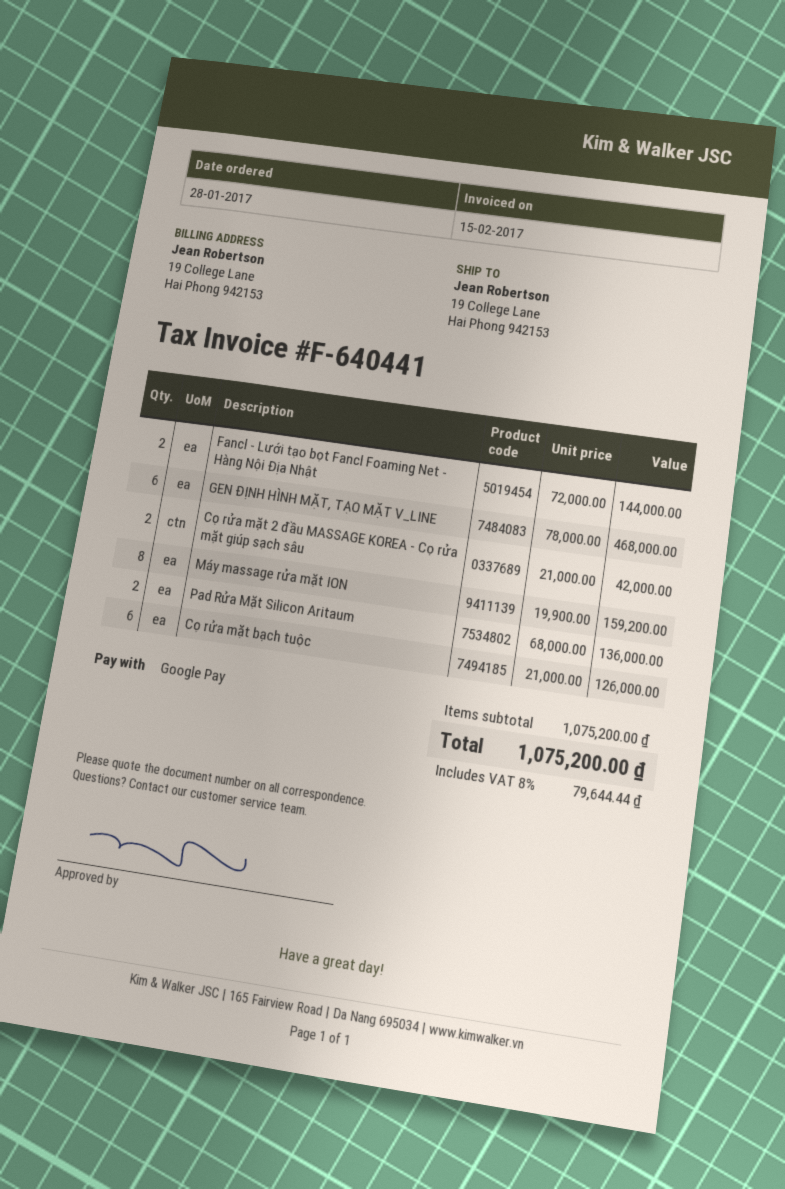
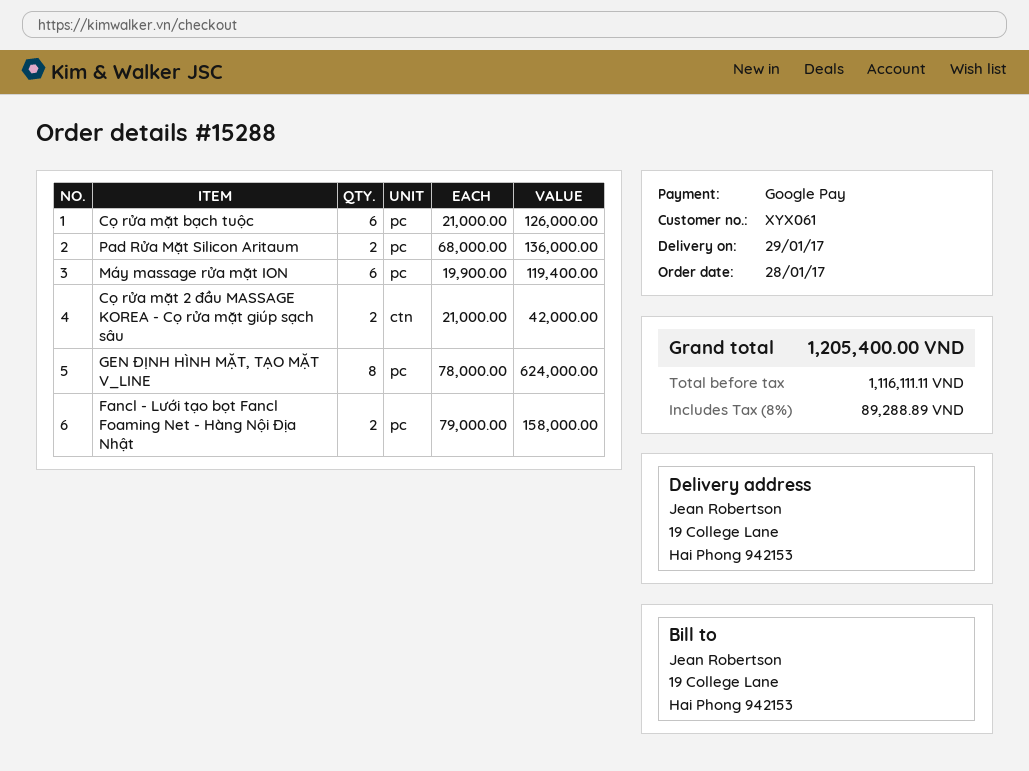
Fancl - Lưới tạo bọt Fancl Foaming Net - Hàng Nội Địa Nhật: 2 x 72000.00 = 144000.00 -> 2 x 79000.00 = 158000.00
GEN ĐỊNH HÌNH MẶT, TẠO MẶT V_LINE: 6 x 78000.00 = 468000.00 -> 8 x 78000.00 = 624000.00
Máy massage rửa mặt ION: 8 x 19900.00 = 159200.00 -> 6 x 19900.00 = 119400.00
tax: 8% = 79644.44 -> 8% = 89288.89
total: 1075200.00 -> 1205400.00

